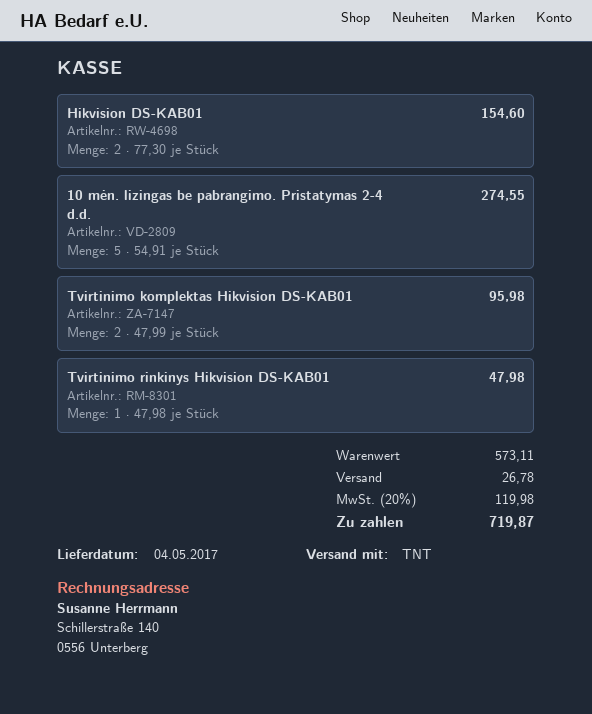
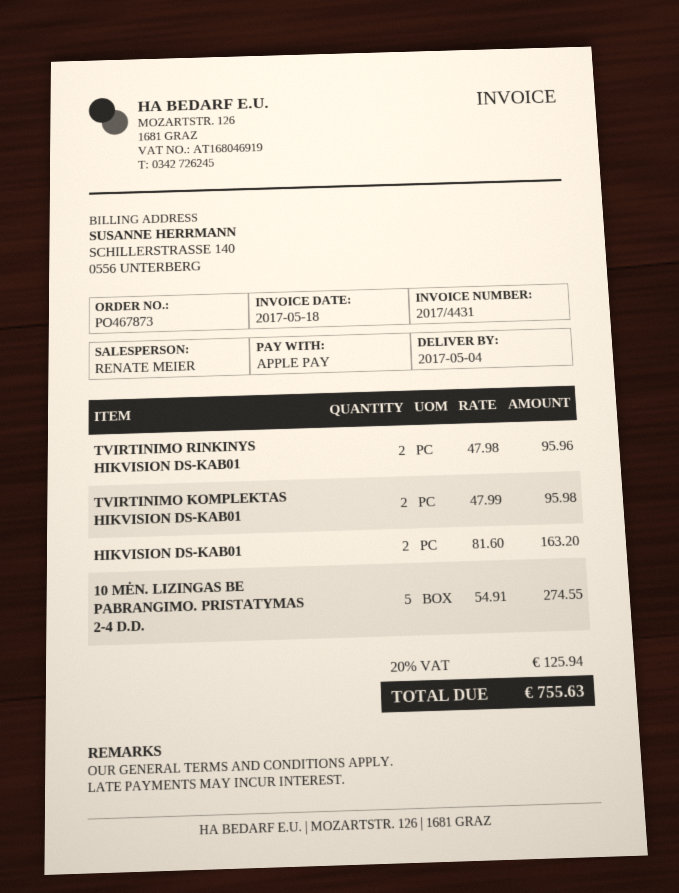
Hikvision DS-KAB01: 2 x 77.30 = 154.60 -> 2 x 81.60 = 163.20
Tvirtinimo rinkinys Hikvision DS-KAB01: 1 x 47.98 = 47.98 -> 2 x 47.98 = 95.96
shipping: 26.78 -> none
tax: 20% = 119.98 -> 20% = 125.94
total: 719.87 -> 755.63

